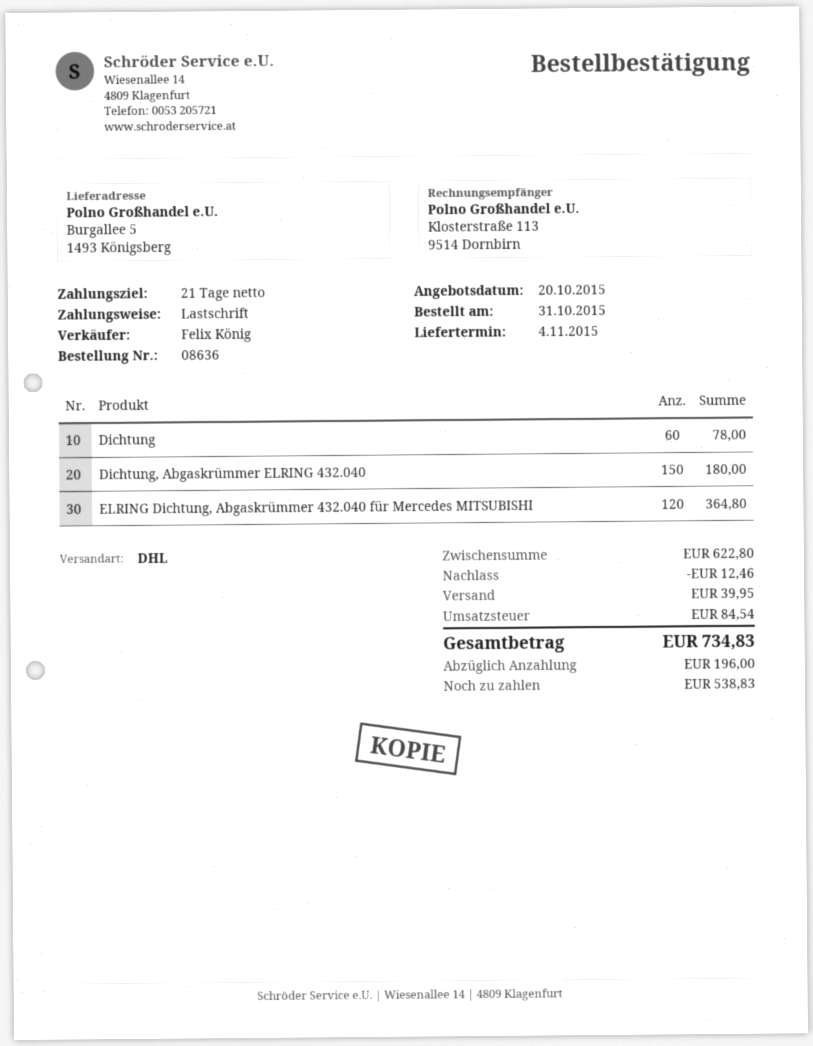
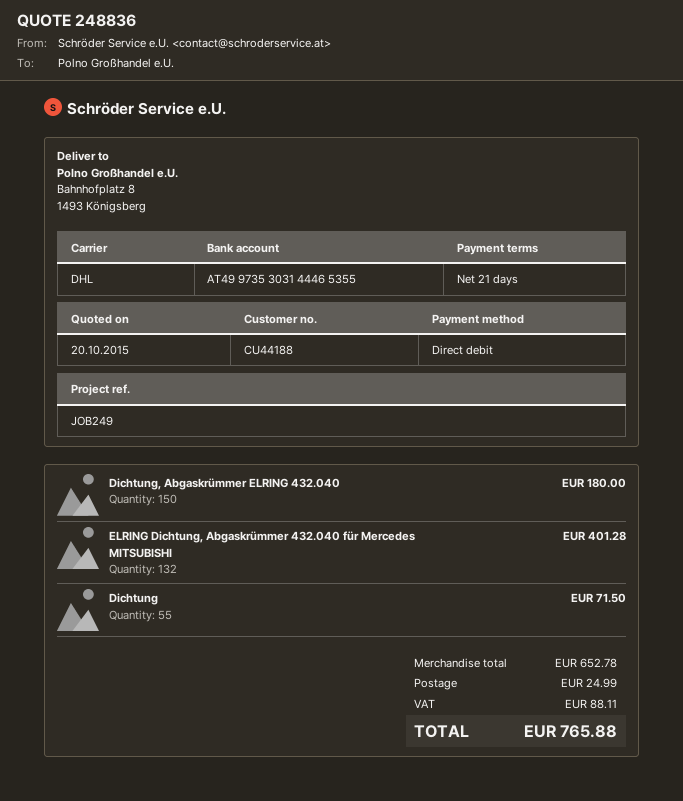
ship to: Burgallee 5, 1493 Königsberg -> Bahnhofplatz 8, 1493 Königsberg
Dichtung: 60 for 78.00 -> 55 for 71.50
ELRING Dichtung, Abgaskrümmer 432.040 für Mercedes MITSUBISHI: 120 for 364.80 -> 132 for 401.28
subtotal: 622.80 -> 652.78
discount: 12.46 -> none
shipping: 39.95 -> 24.99
tax: 84.54 -> 88.11
total: 734.83 -> 765.88

